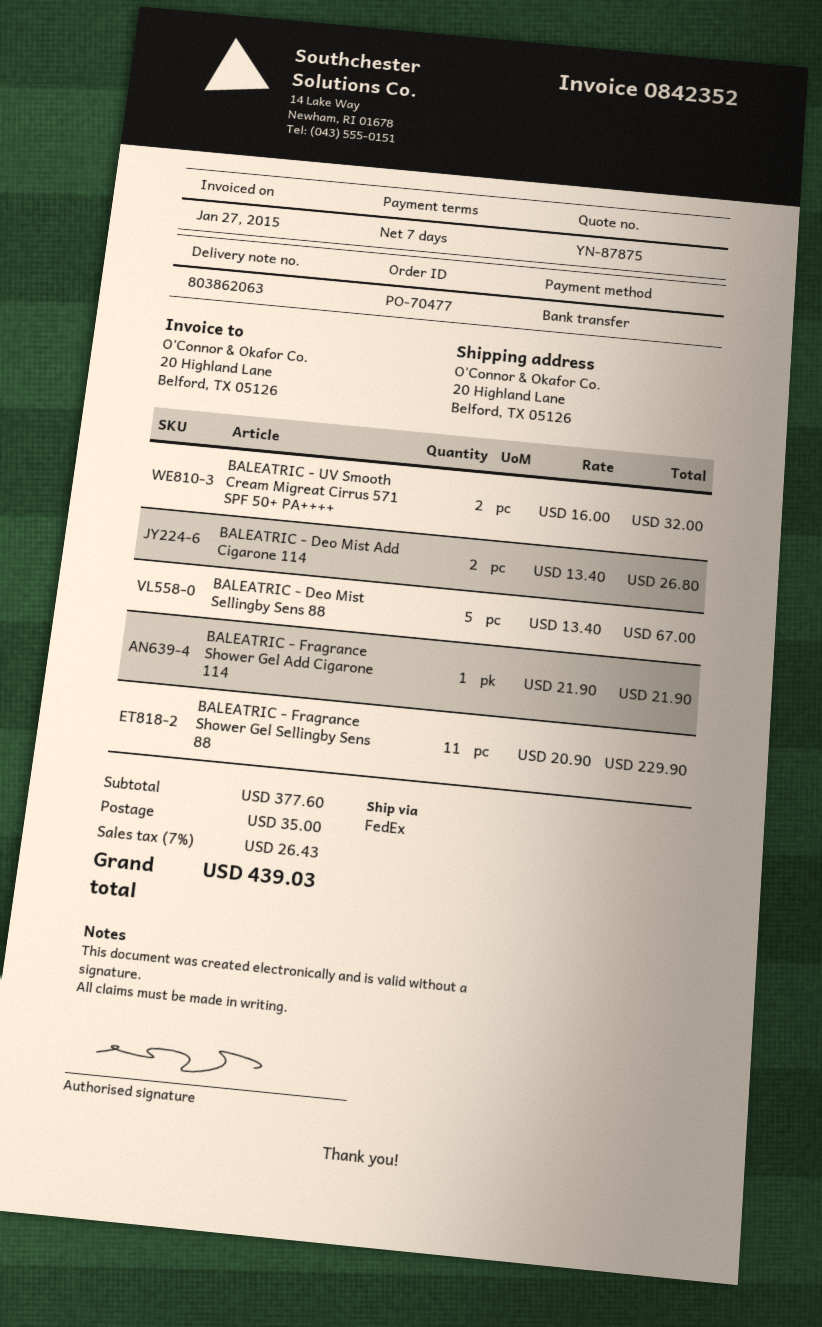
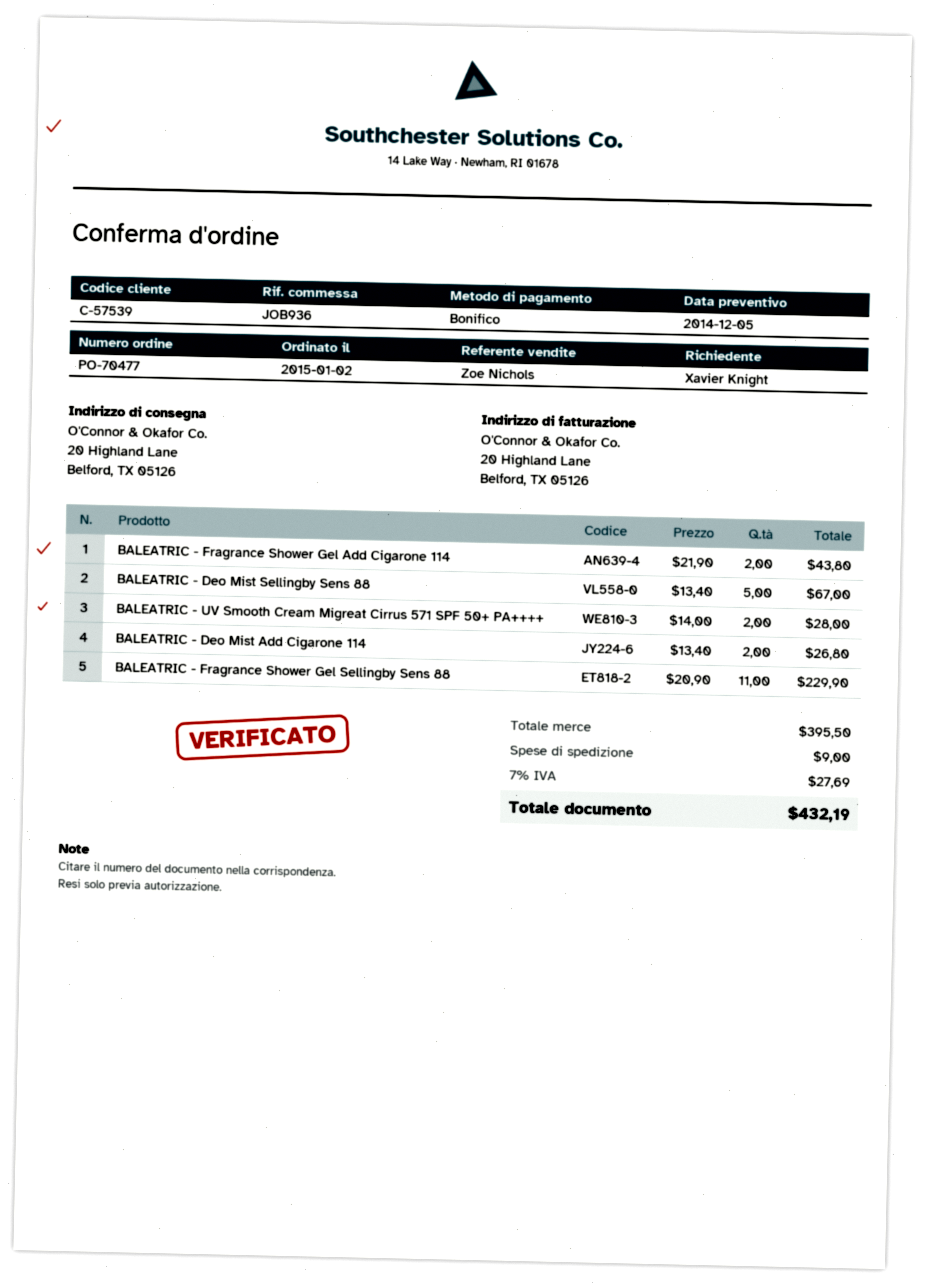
BALEATRIC - UV Smooth Cream Migreat Cirrus 571 SPF 50+ PA++++: 2 x 16.00 = 32.00 -> 2 x 14.00 = 28.00
BALEATRIC - Fragrance Shower Gel Add Cigarone 114: 1 x 21.90 = 21.90 -> 2 x 21.90 = 43.80
subtotal: 377.60 -> 395.50
shipping: 35.00 -> 9.00
tax: 7% = 26.43 -> 7% = 27.69
total: 439.03 -> 432.19

